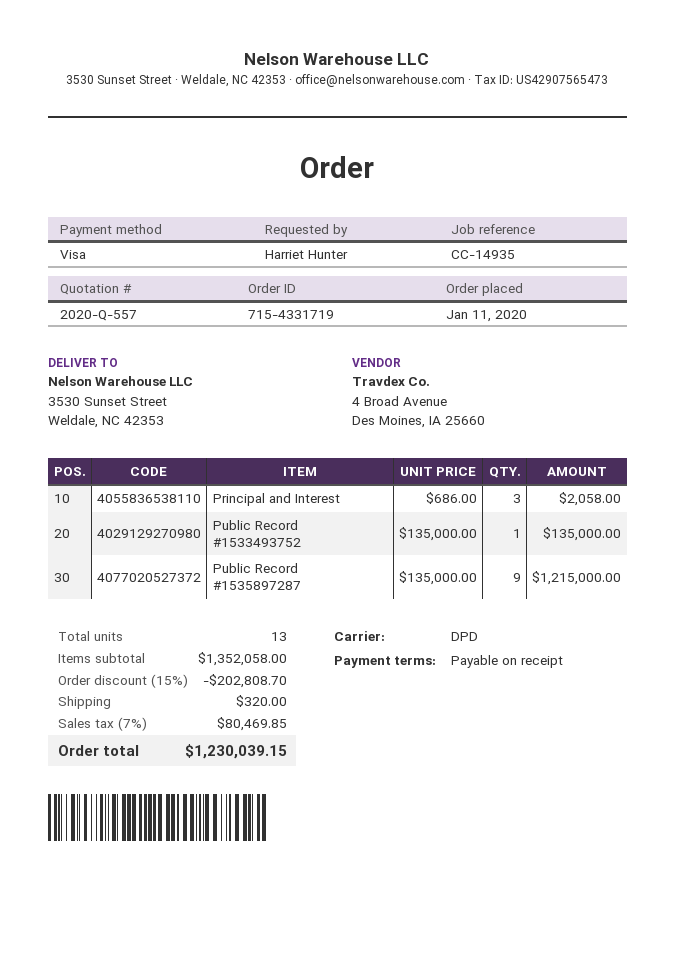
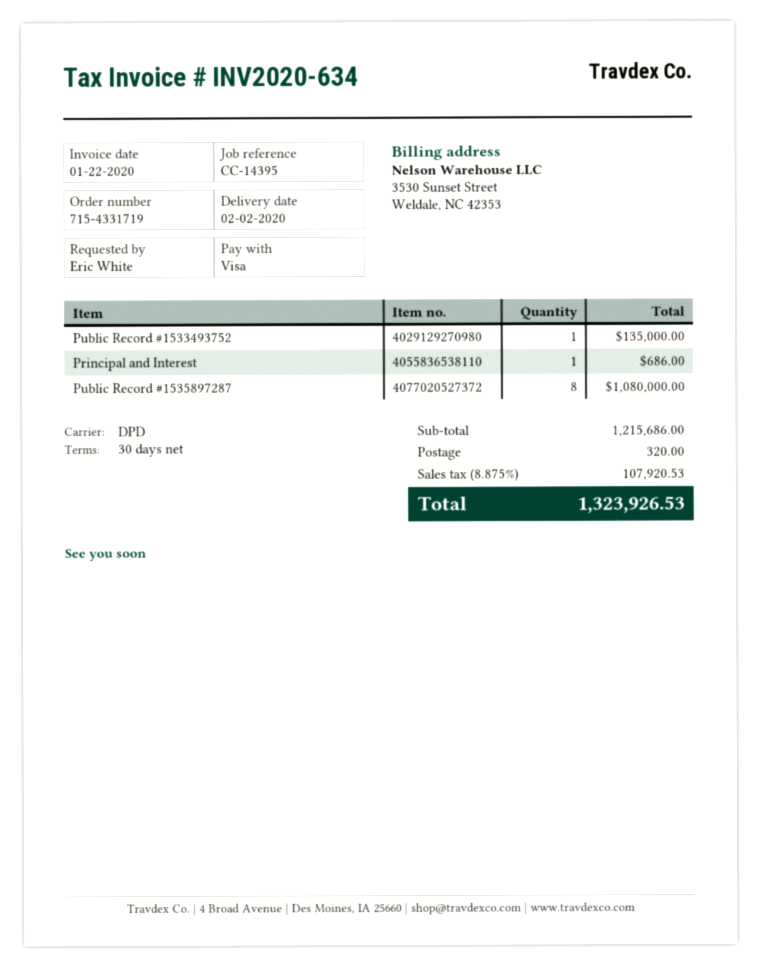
payment terms: on receipt -> 30 days
reference: CC-14935 -> CC-14395
ordered by: Harriet Hunter -> Eric White
Principal and Interest: 3 for 2058.00 -> 1 for 686.00
Public Record #1535897287: 9 for 1215000.00 -> 8 for 1080000.00
subtotal: 1352058.00 -> 1215686.00
discount: 15% = 202808.70 -> none
tax: 7% = 80469.85 -> 8.875% = 107920.53
total: 1230039.15 -> 1323926.53

